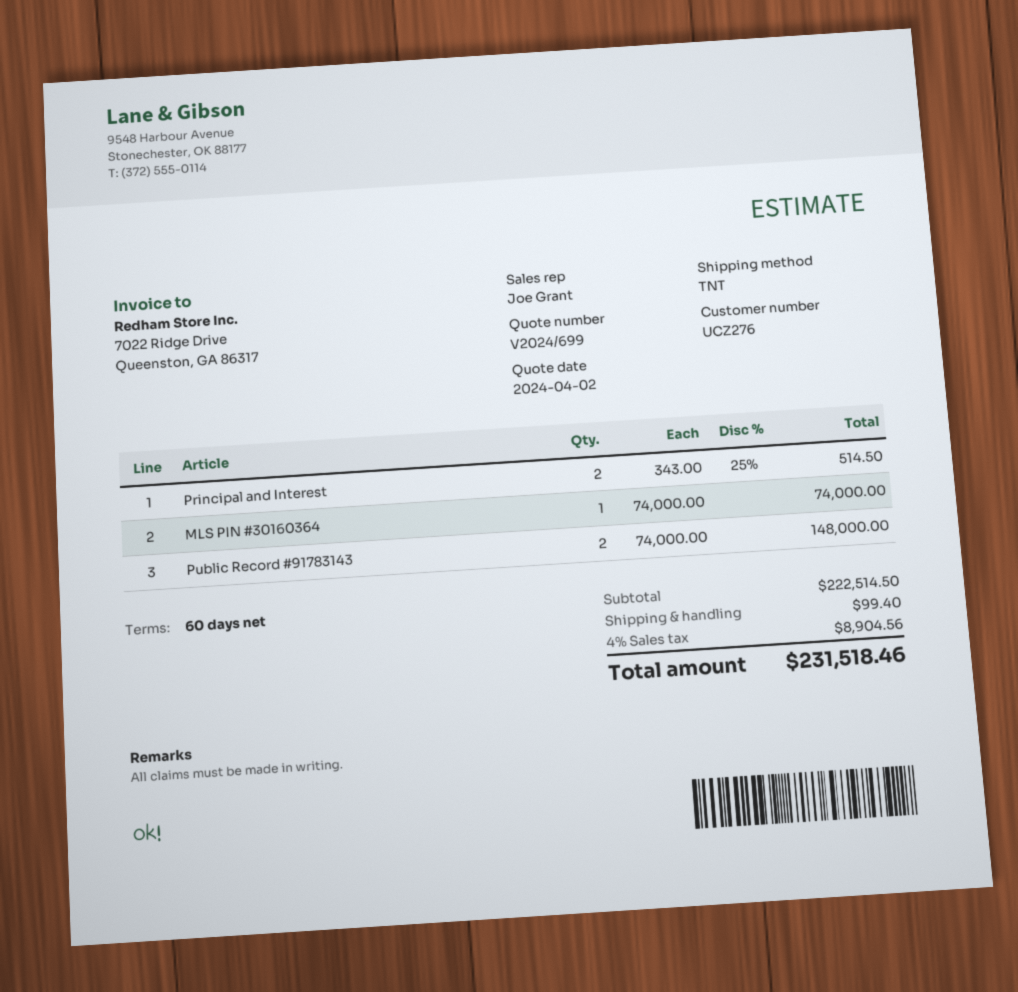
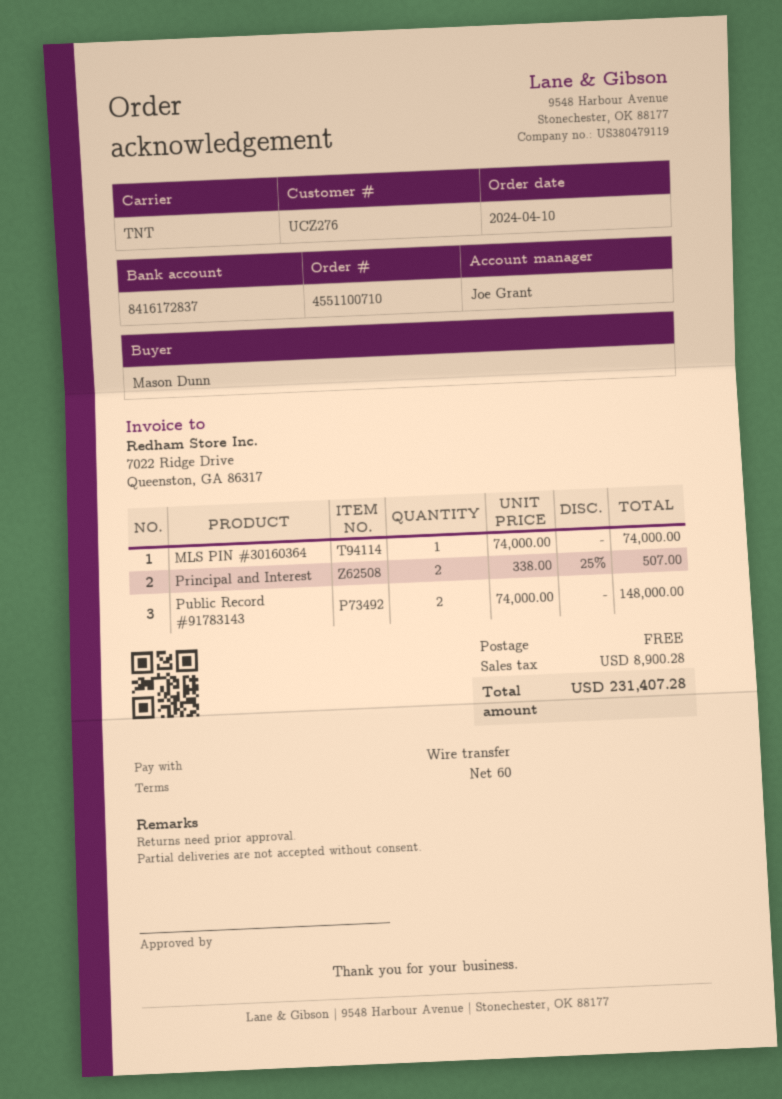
Principal and Interest: 2 x 343.00 - 25% = 514.50 -> 2 x 338.00 - 25% = 507.00
shipping: 99.40 -> 0.00
tax: 8904.56 -> 8900.28
total: 231518.46 -> 231407.28

